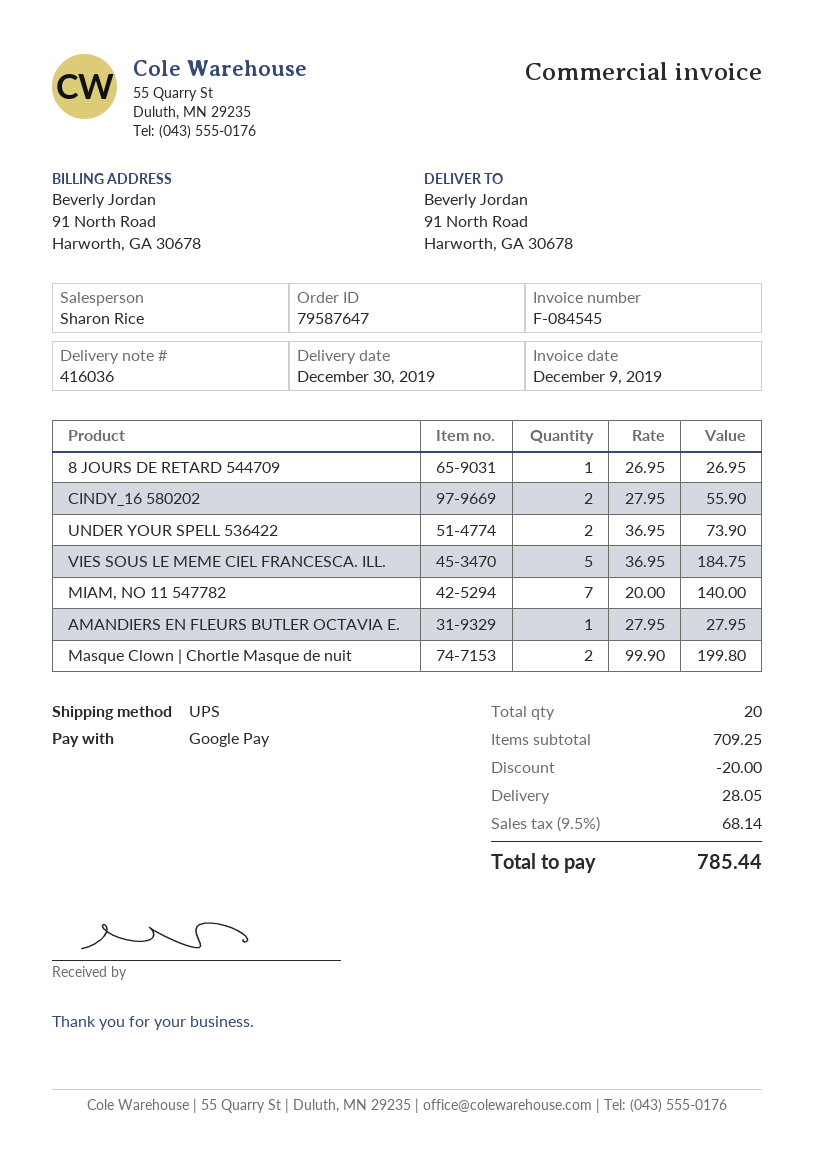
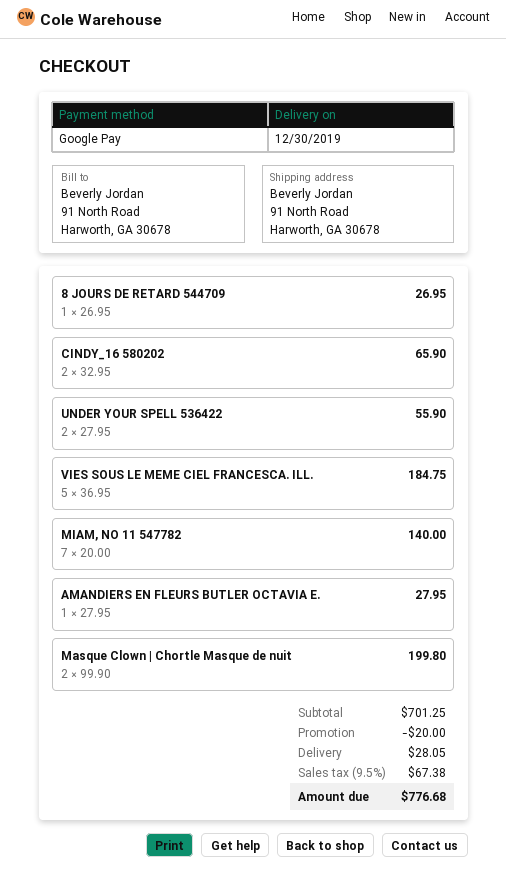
CINDY_16 580202: 2 x 27.95 = 55.90 -> 2 x 32.95 = 65.90
UNDER YOUR SPELL 536422: 2 x 36.95 = 73.90 -> 2 x 27.95 = 55.90
subtotal: 709.25 -> 701.25
tax: 9.5% = 68.14 -> 9.5% = 67.38
total: 785.44 -> 776.68

